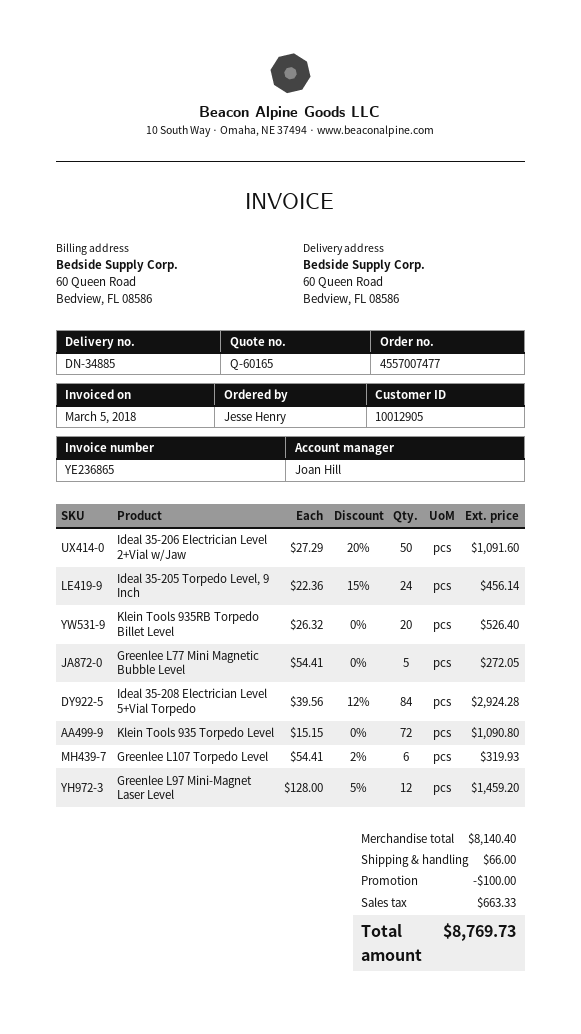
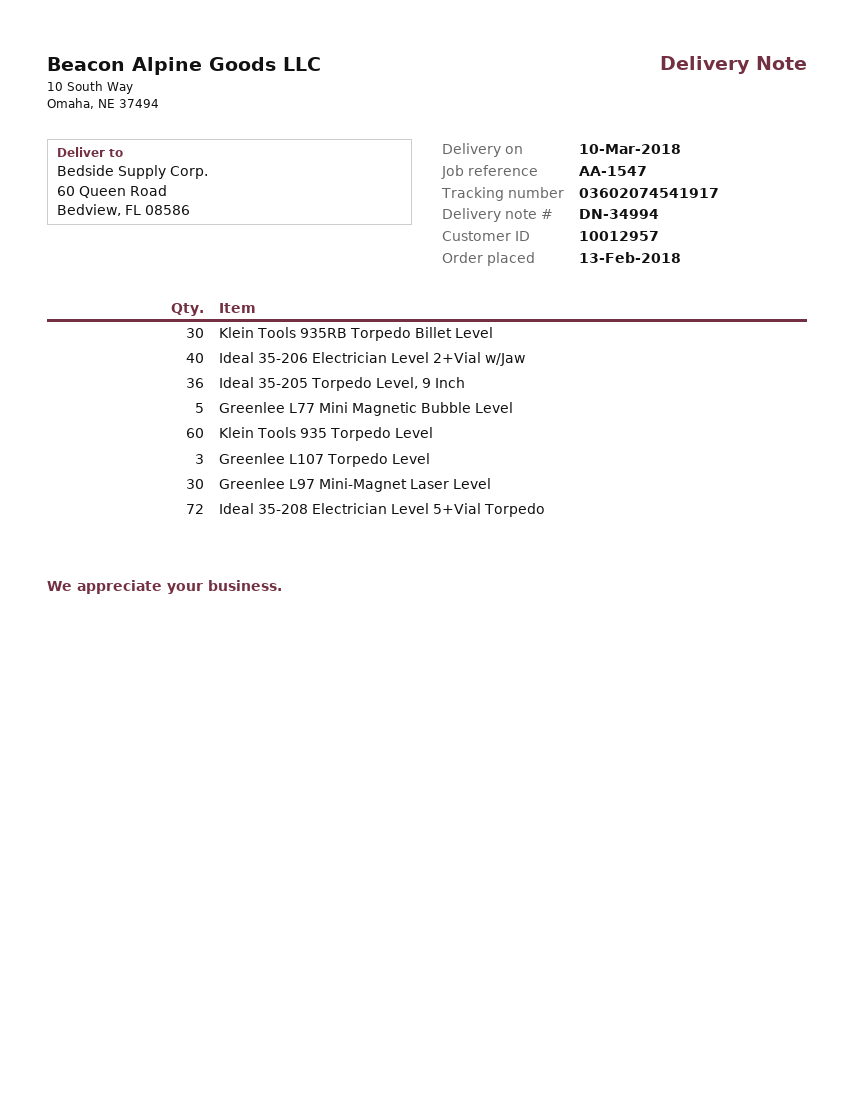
delivery note number: DN-34885 -> DN-34994
customer number: 10012905 -> 10012957
Ideal 35-206 Electrician Level 2+Vial w/Jaw: 50 -> 40
Ideal 35-205 Torpedo Level, 9 Inch: 24 -> 36
Klein Tools 935RB Torpedo Billet Level: 20 -> 30
Ideal 35-208 Electrician Level 5+Vial Torpedo: 84 -> 72
Klein Tools 935 Torpedo Level: 72 -> 60
Greenlee L107 Torpedo Level: 6 -> 3
Greenlee L97 Mini-Magnet Laser Level: 12 -> 30

